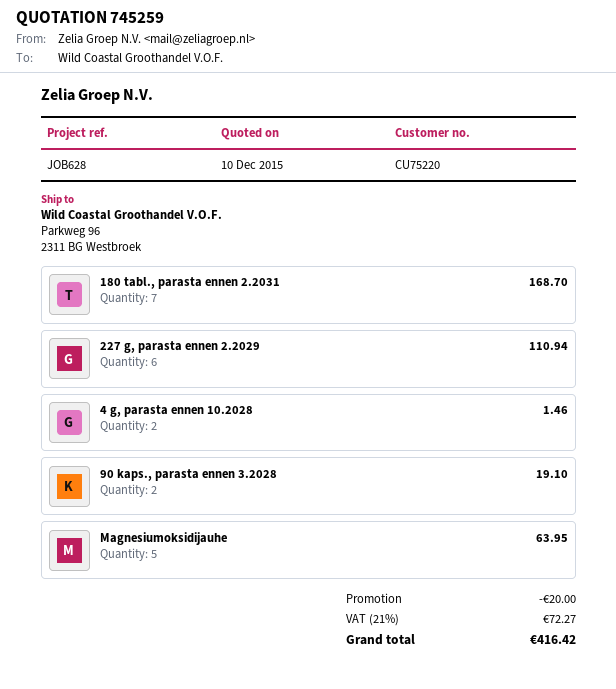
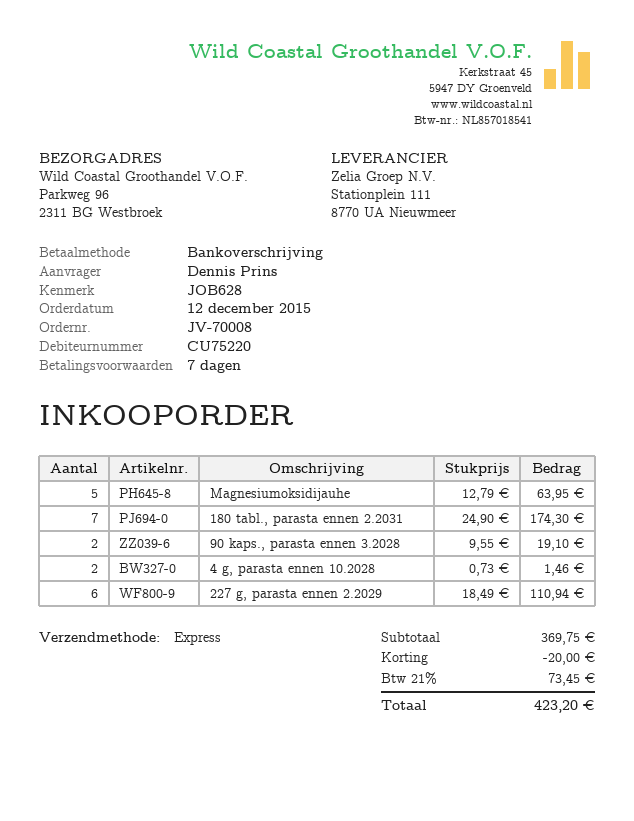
180 tabl., parasta ennen 2.2031: 7 for 168.70 -> 7 for 174.30
tax: 21% = 72.27 -> 21% = 73.45
total: 416.42 -> 423.20

